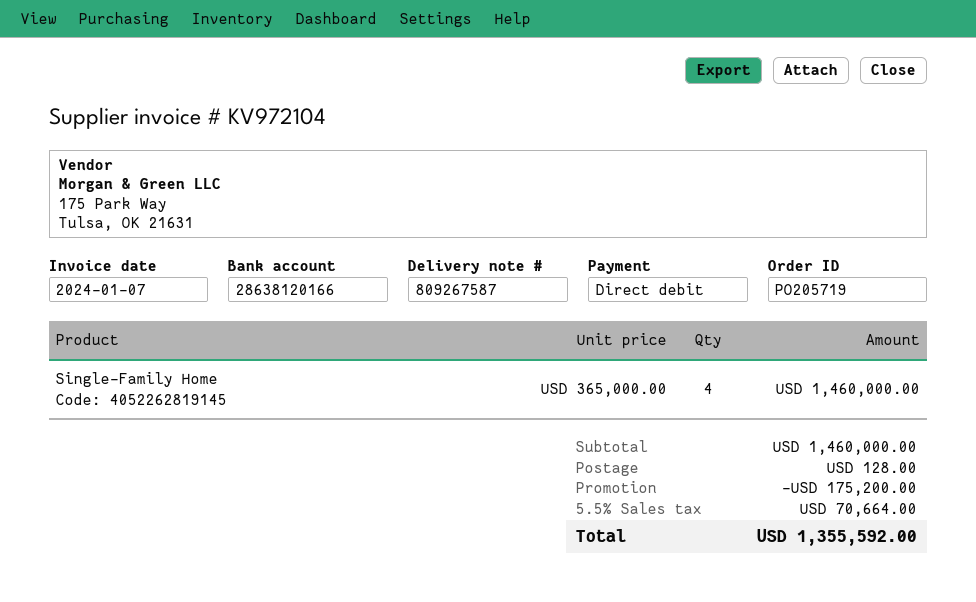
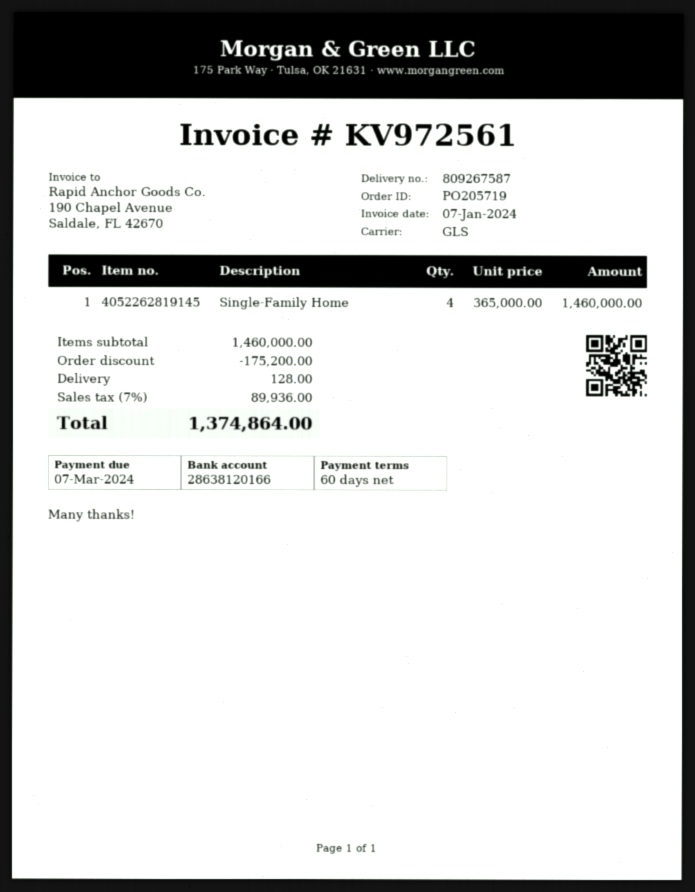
invoice number: KV972104 -> KV972561
tax: 5.5% = 70664.00 -> 7% = 89936.00
total: 1355592.00 -> 1374864.00

